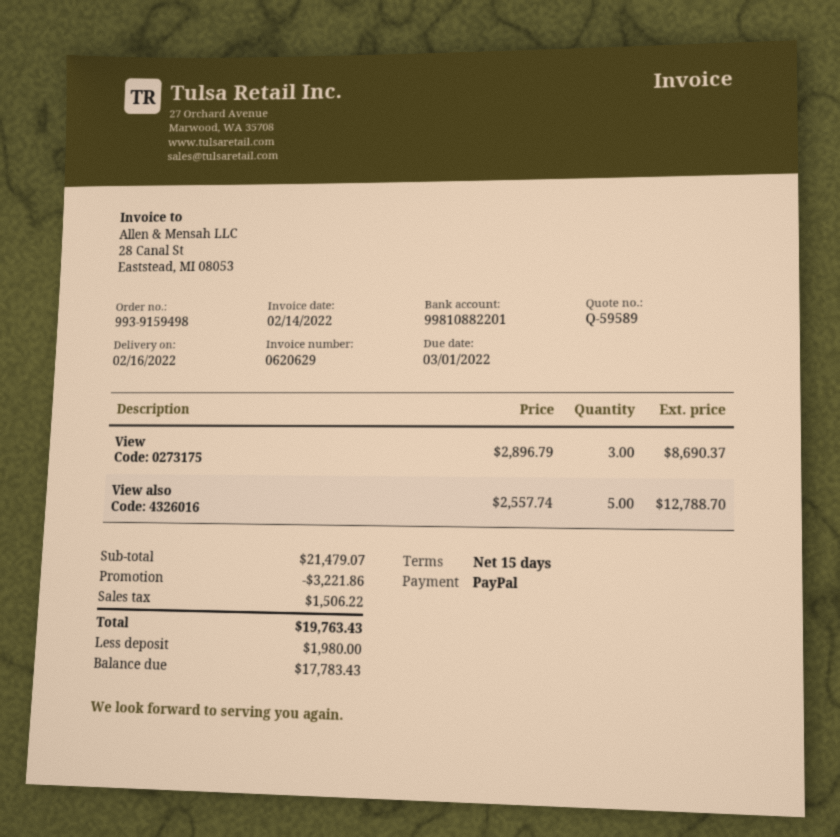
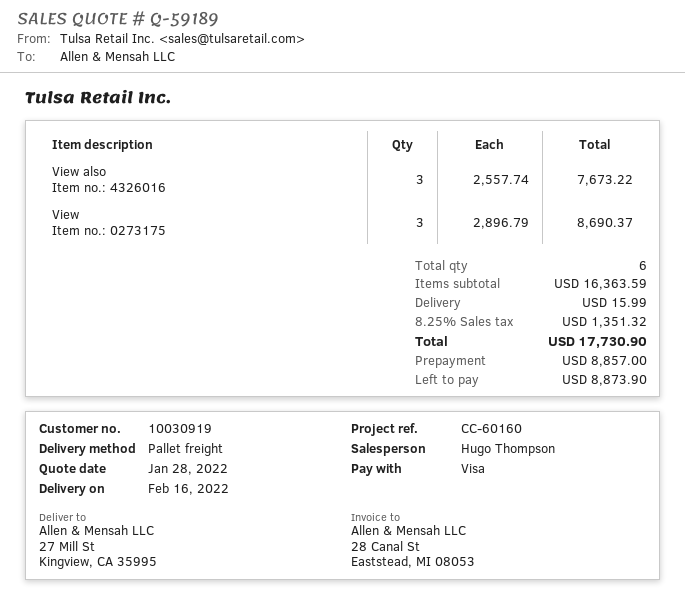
quote number: Q-59589 -> Q-59189
payment method: PayPal -> Visa
View also: 5 x 2557.74 = 12788.70 -> 3 x 2557.74 = 7673.22
subtotal: 21479.07 -> 16363.59
discount: 3221.86 -> none
shipping: none -> 15.99
tax: 1506.22 -> 1351.32
total: 19763.43 -> 17730.90
deposit: 1980.00 -> 8857.00
balance: 17783.43 -> 8873.90

